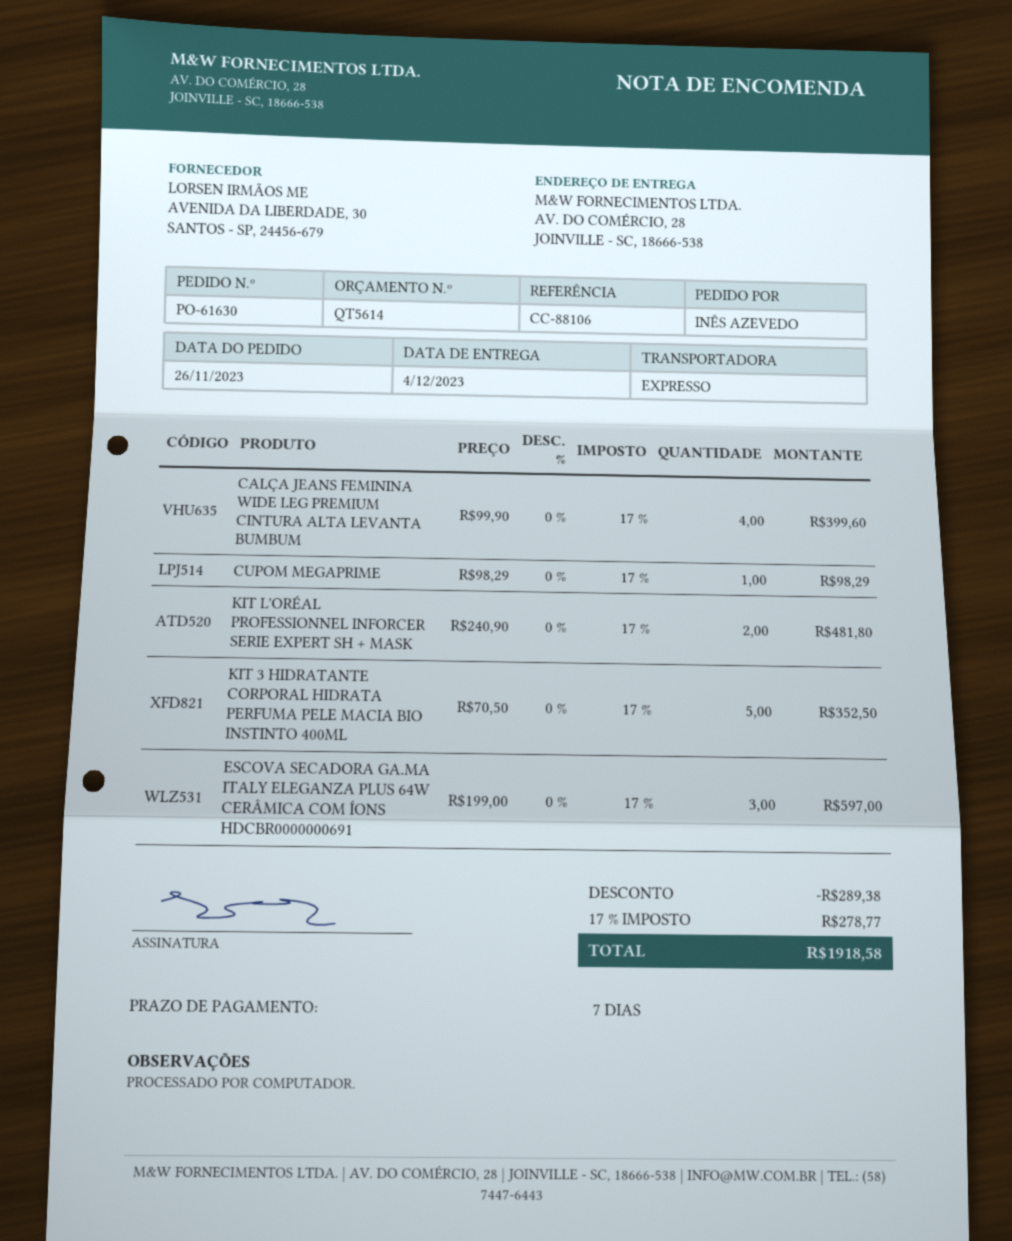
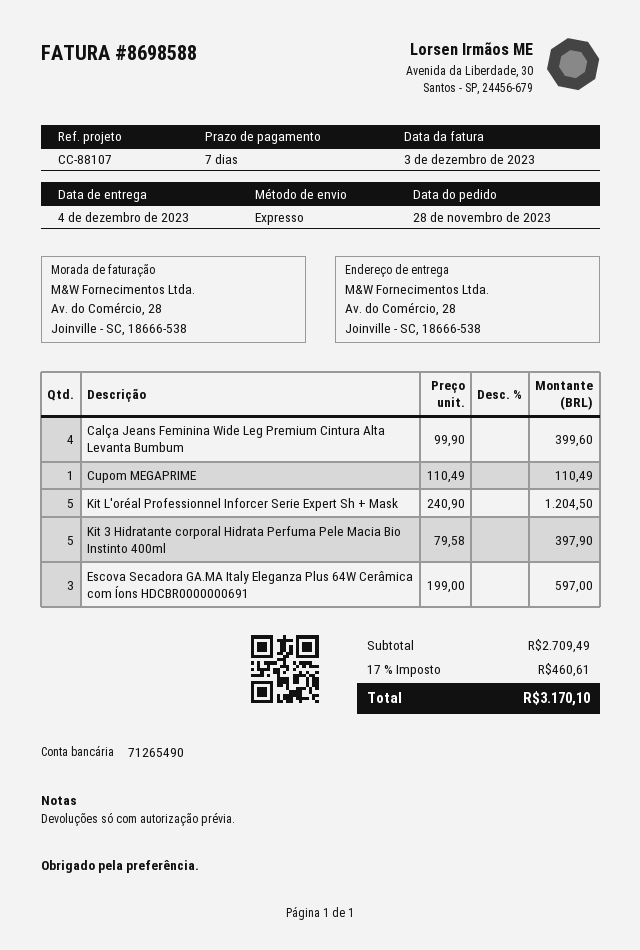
order date: 2023-11-26 -> 2023-11-28
reference: CC-88106 -> CC-88107
CUPOM MEGAPRIME: 1 x 98.29 = 98.29 -> 1 x 110.49 = 110.49
KIT L'ORÉAL PROFESSIONNEL INFORCER SERIE EXPERT SH + MASK: 2 x 240.90 = 481.80 -> 5 x 240.90 = 1204.50
KIT 3 HIDRATANTE CORPORAL HIDRATA PERFUMA PELE MACIA BIO INSTINTO 400ML: 5 x 70.50 = 352.50 -> 5 x 79.58 = 397.90
discount: 289.38 -> none
tax: 17% = 278.77 -> 17% = 460.61
total: 1918.58 -> 3170.10

